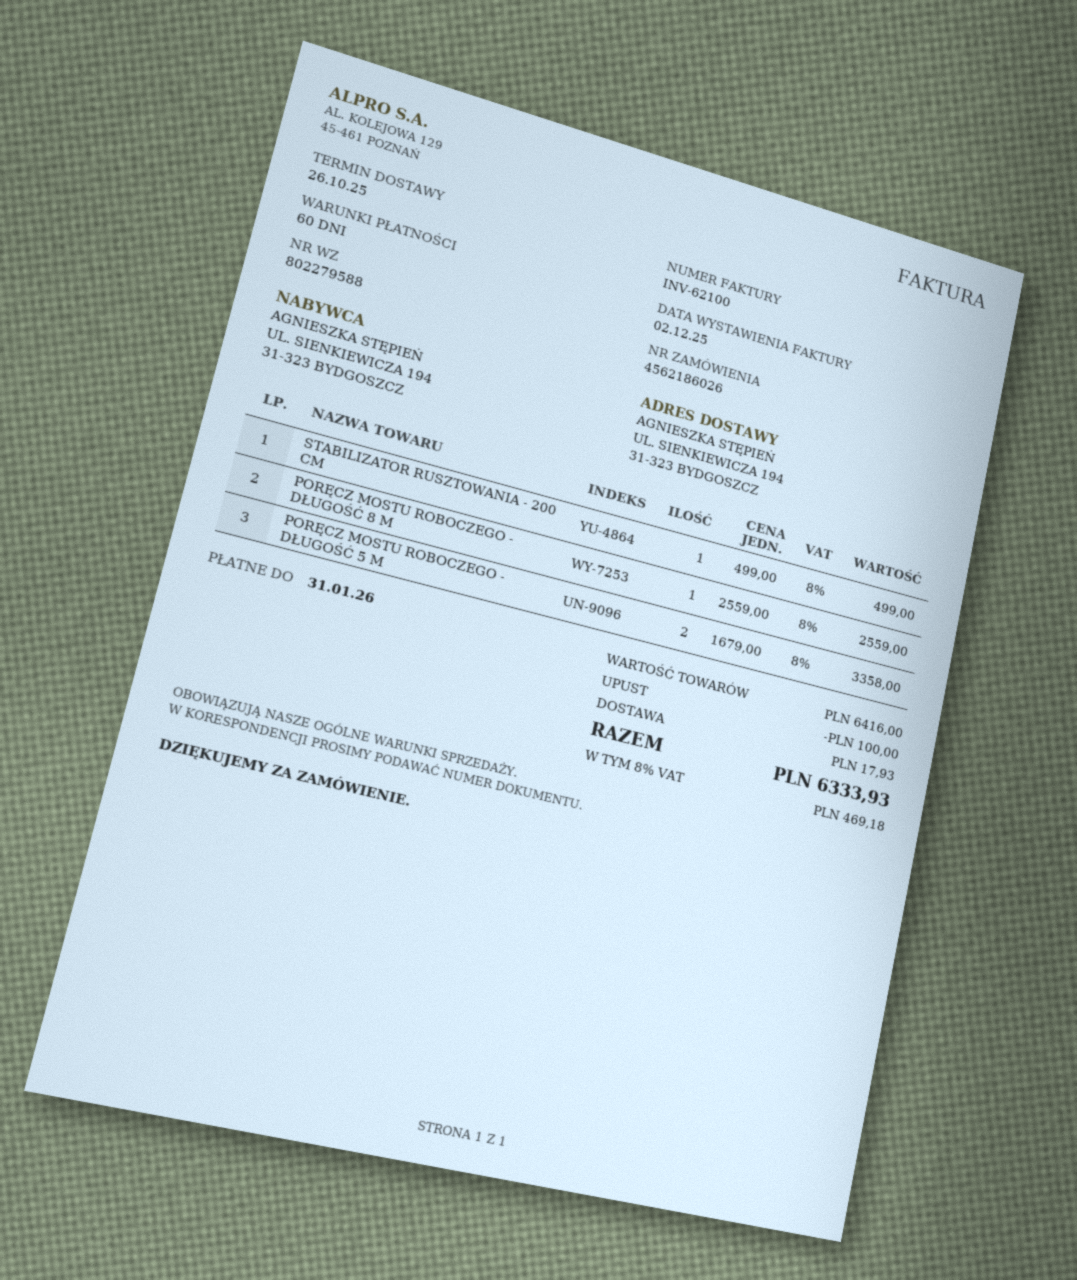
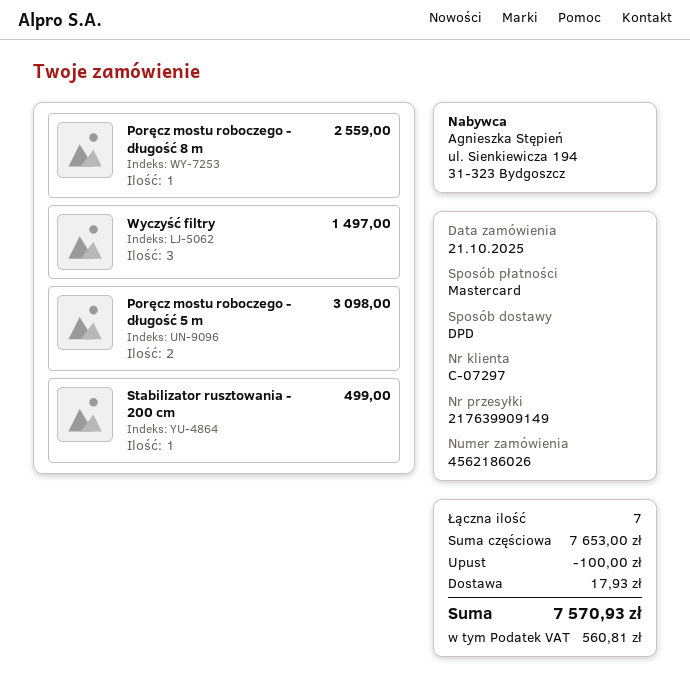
PORĘCZ MOSTU ROBOCZEGO - DŁUGOŚĆ 5 M: 2 for 3358.00 -> 2 for 3098.00
Wyczyść filtry: none -> 3 for 1497.00
subtotal: 6416.00 -> 7653.00
tax: 469.18 -> 560.81
total: 6333.93 -> 7570.93

